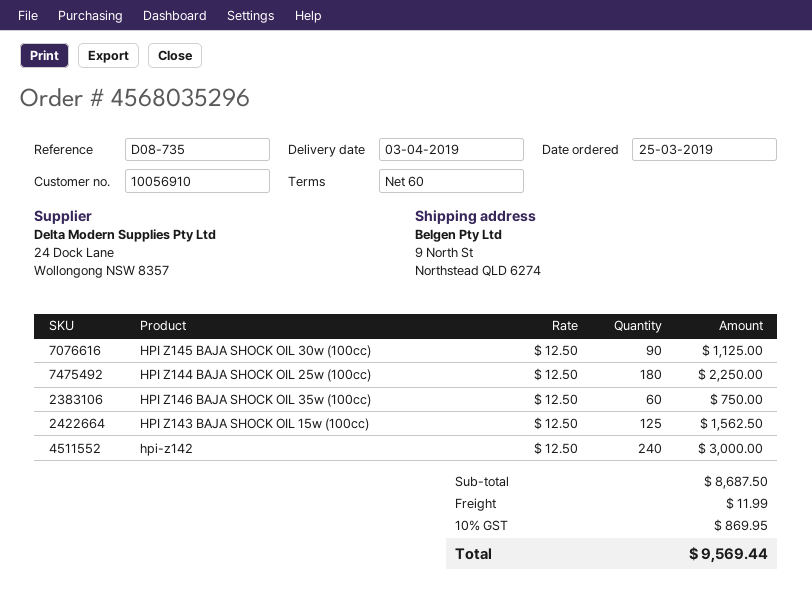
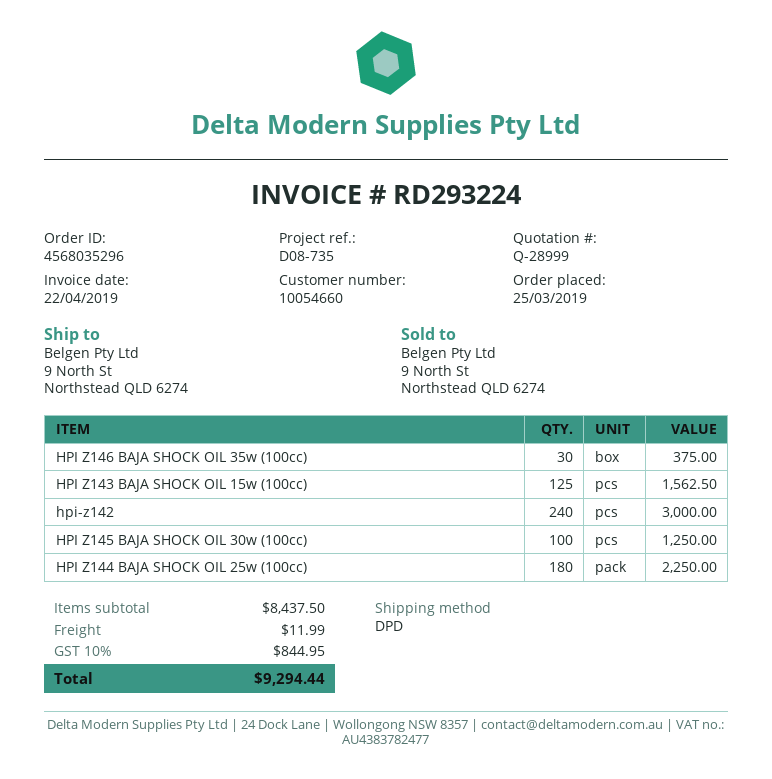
customer number: 10056910 -> 10054660
HPI Z145 BAJA SHOCK OIL 30w (100cc): 90 for 1125.00 -> 100 for 1250.00
HPI Z146 BAJA SHOCK OIL 35w (100cc): 60 for 750.00 -> 30 for 375.00
subtotal: 8687.50 -> 8437.50
tax: 10% = 869.95 -> 10% = 844.95
total: 9569.44 -> 9294.44

